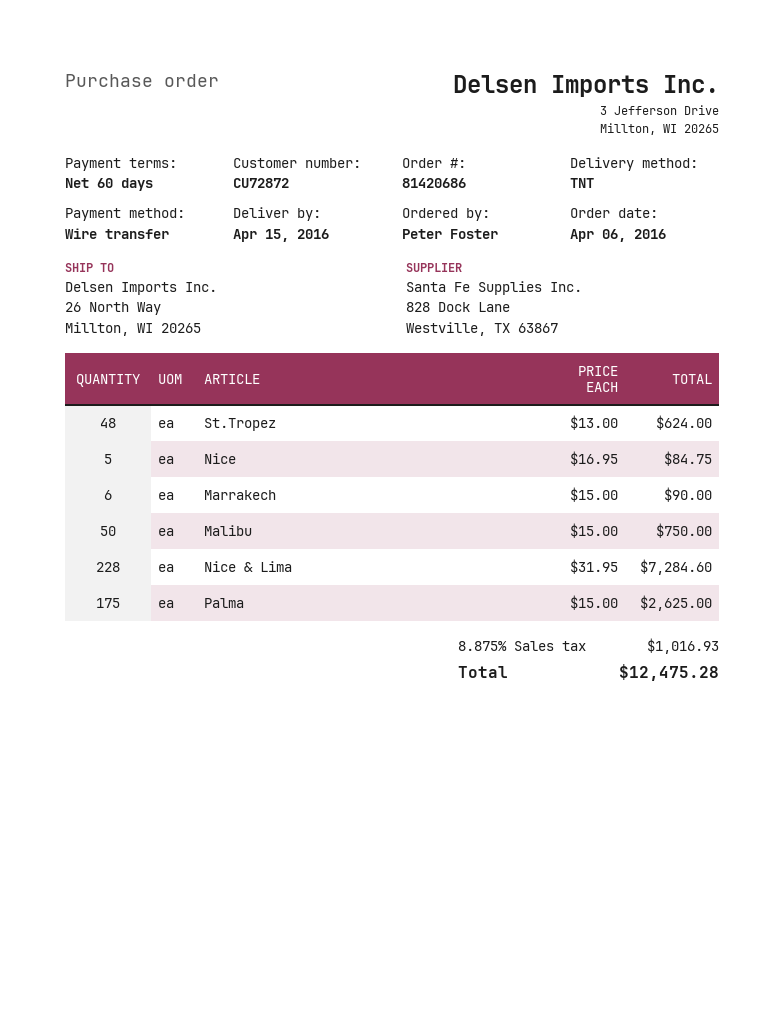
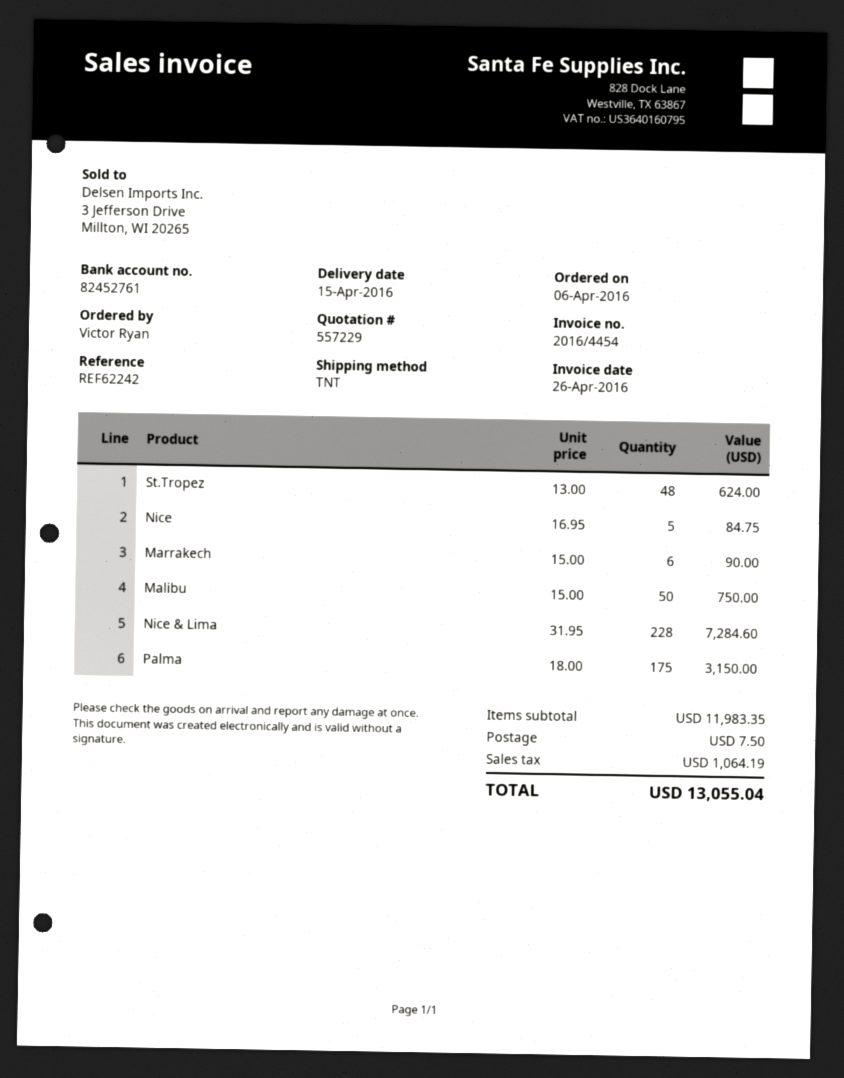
ordered by: Peter Foster -> Victor Ryan
Palma: 175 x 15.00 = 2625.00 -> 175 x 18.00 = 3150.00
shipping: none -> 7.50
tax: 1016.93 -> 1064.19
total: 12475.28 -> 13055.04

